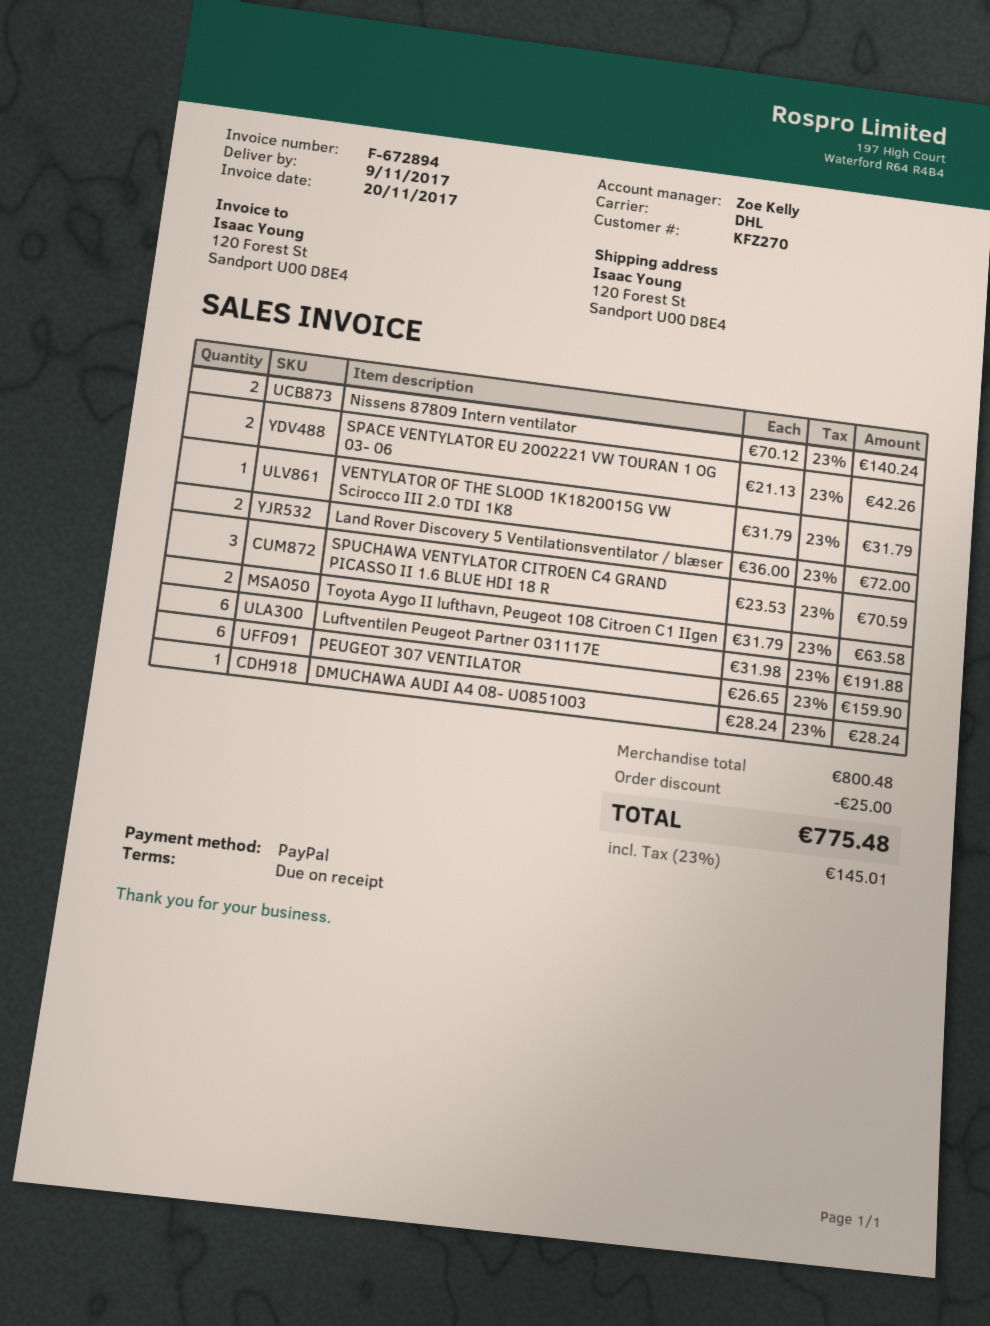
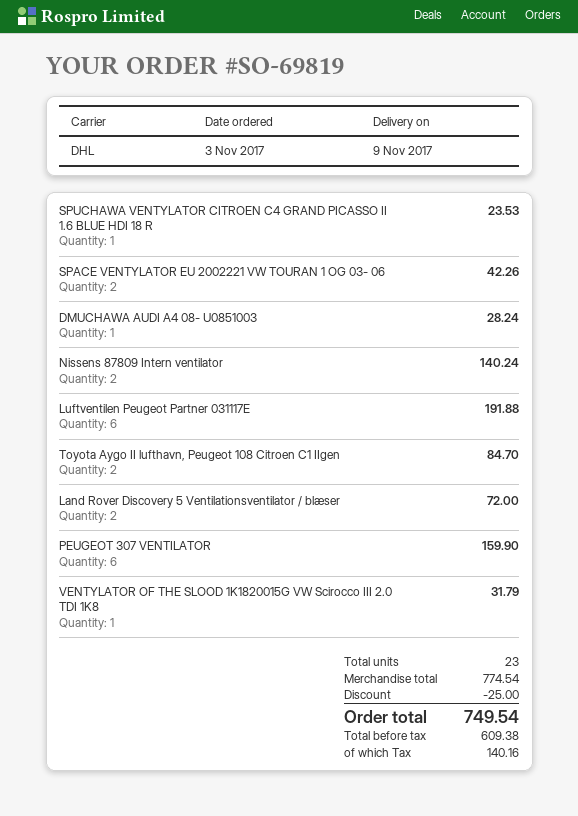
SPUCHAWA VENTYLATOR CITROEN C4 GRAND PICASSO II 1.6 BLUE HDI 18 R: 3 for 70.59 -> 1 for 23.53
Toyota Aygo II lufthavn, Peugeot 108 Citroen C1 IIgen: 2 for 63.58 -> 2 for 84.70
subtotal: 800.48 -> 774.54
tax: 145.01 -> 140.16
total: 775.48 -> 749.54

